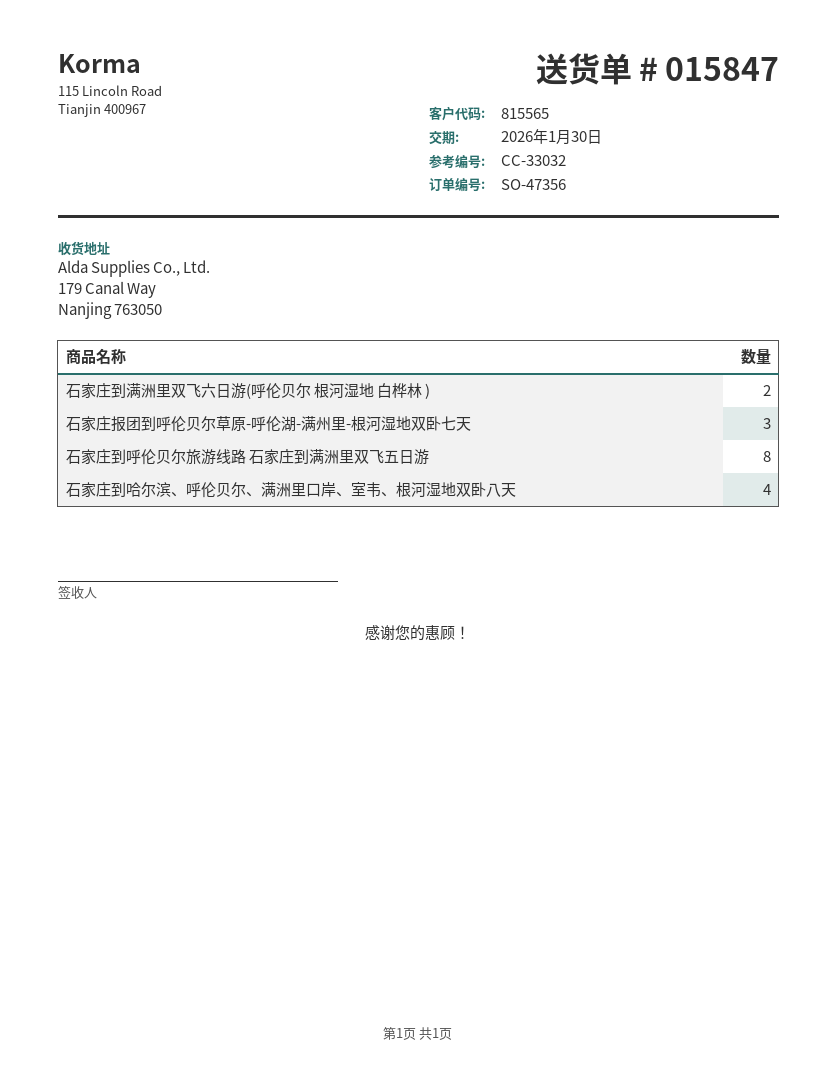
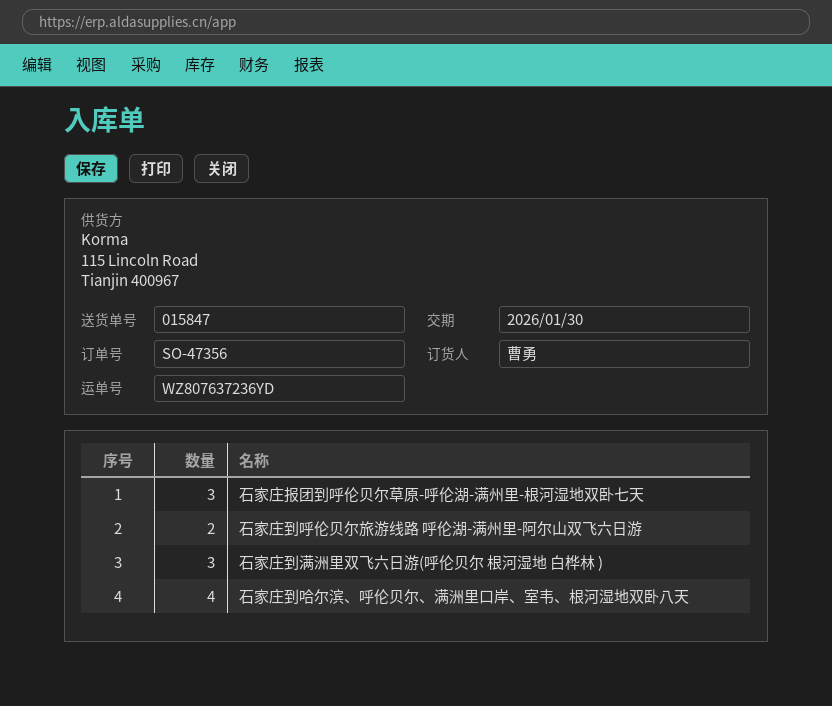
石家庄到满洲里双飞六日游(呼伦贝尔 根河湿地 白桦林 ): 2 -> 3
石家庄到呼伦贝尔旅游线路 石家庄到满洲里双飞五日游: 8 -> none
石家庄到呼伦贝尔旅游线路 呼伦湖-满州里-阿尔山双飞六日游: none -> 2

